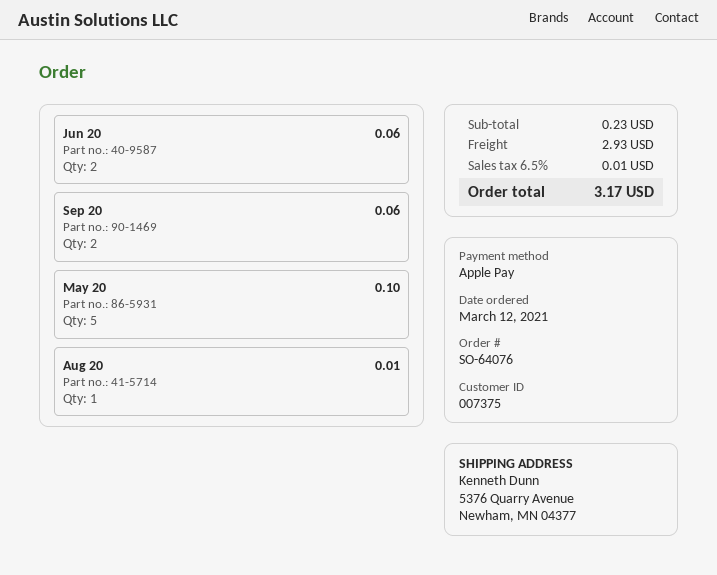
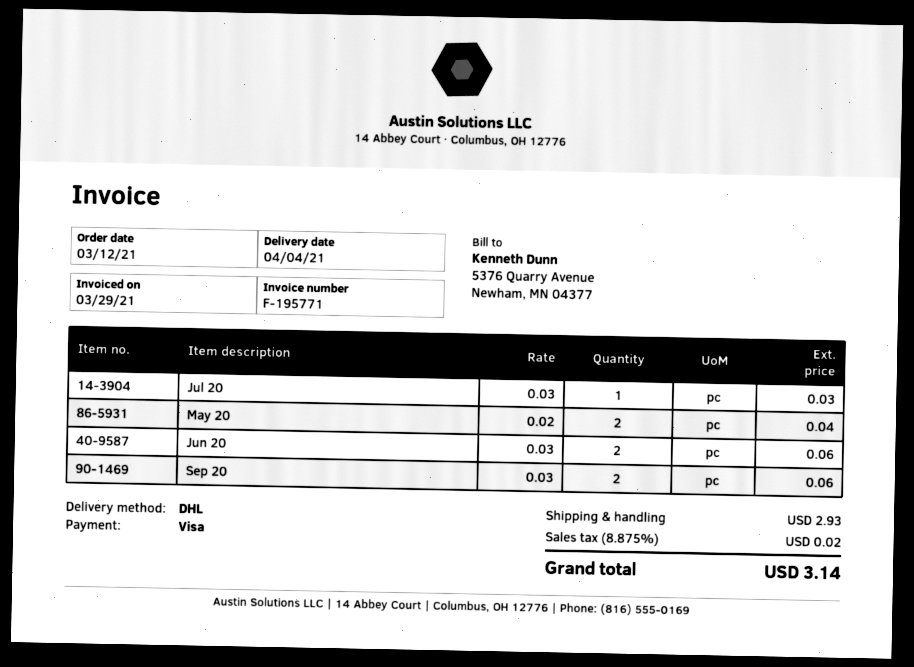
payment method: Apple Pay -> Visa
May 20: 5 for 0.10 -> 2 for 0.04
Aug 20: 1 for 0.01 -> none
Jul 20: none -> 1 for 0.03
tax: 6.5% = 0.01 -> 8.875% = 0.02
total: 3.17 -> 3.14

